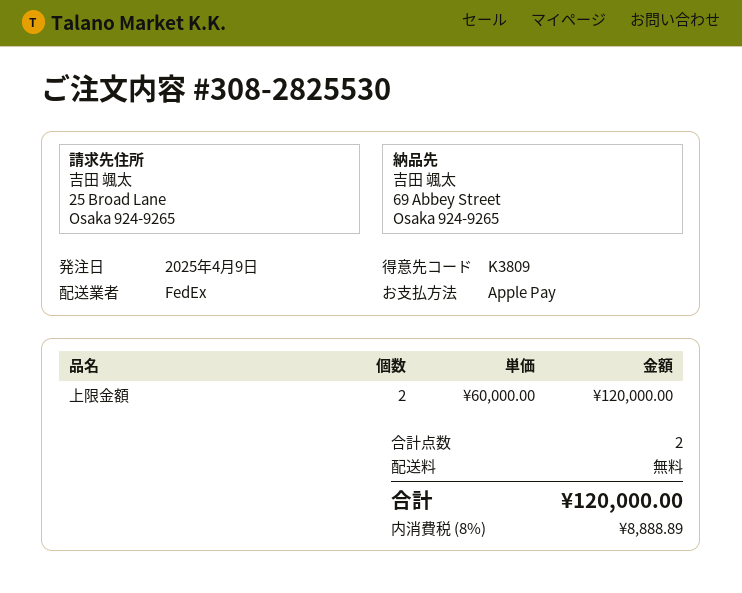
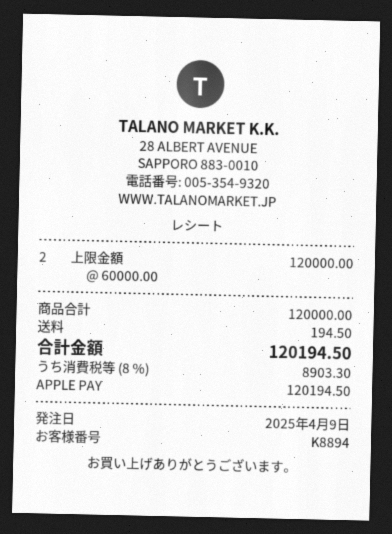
customer number: K3809 -> K8894
shipping: 0.00 -> 194.50
tax: 8% = 8888.89 -> 8% = 8903.30
total: 120000.00 -> 120194.50

